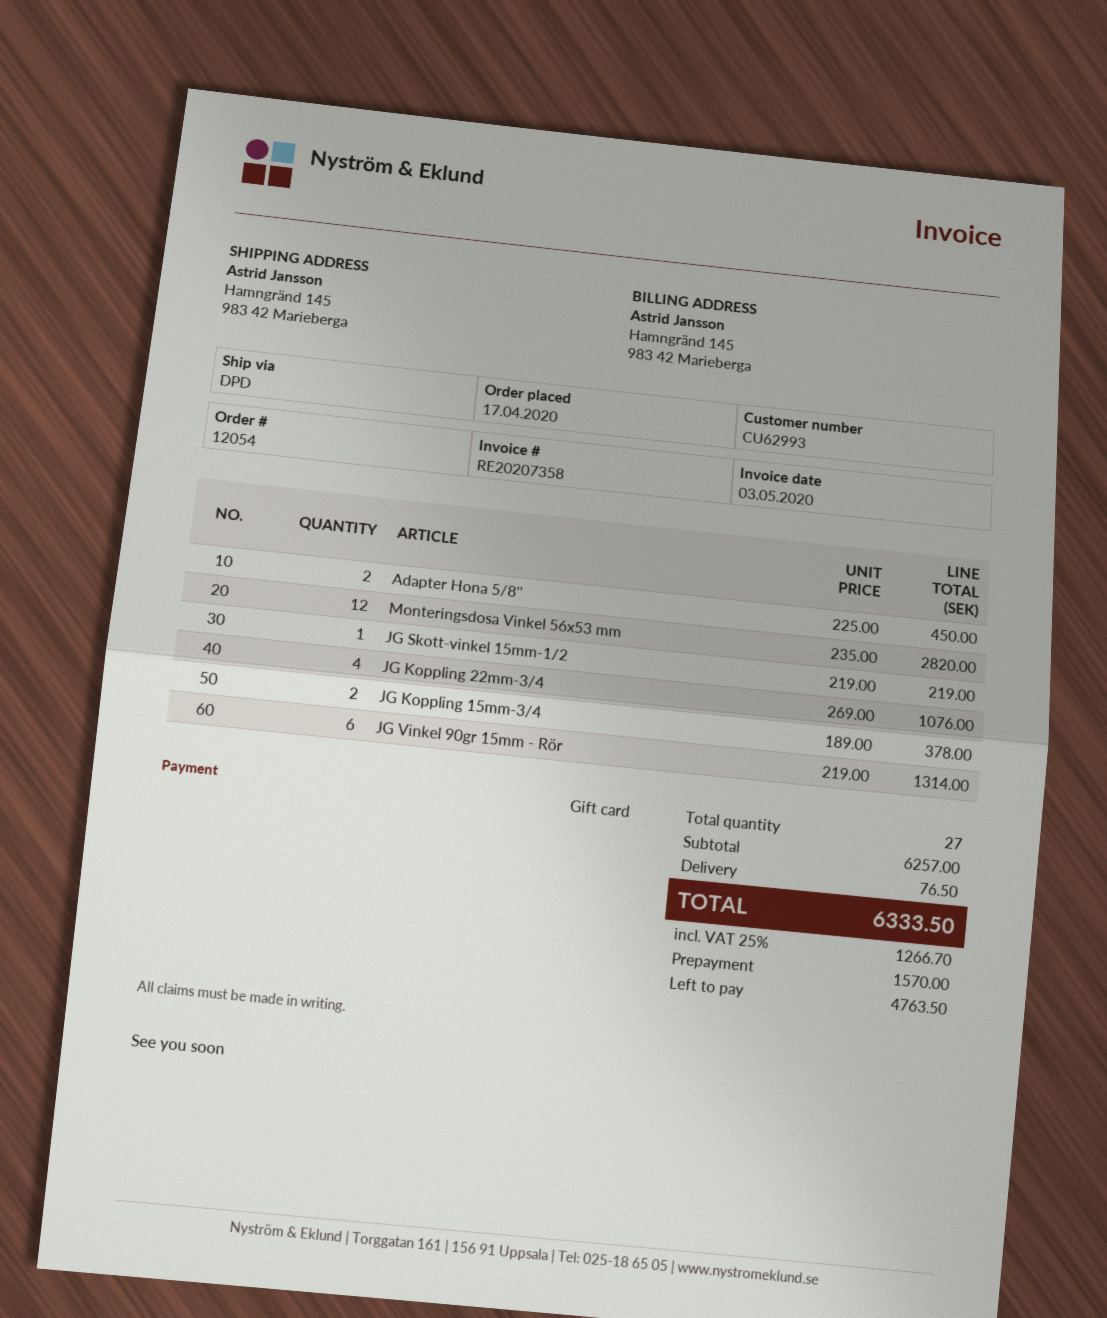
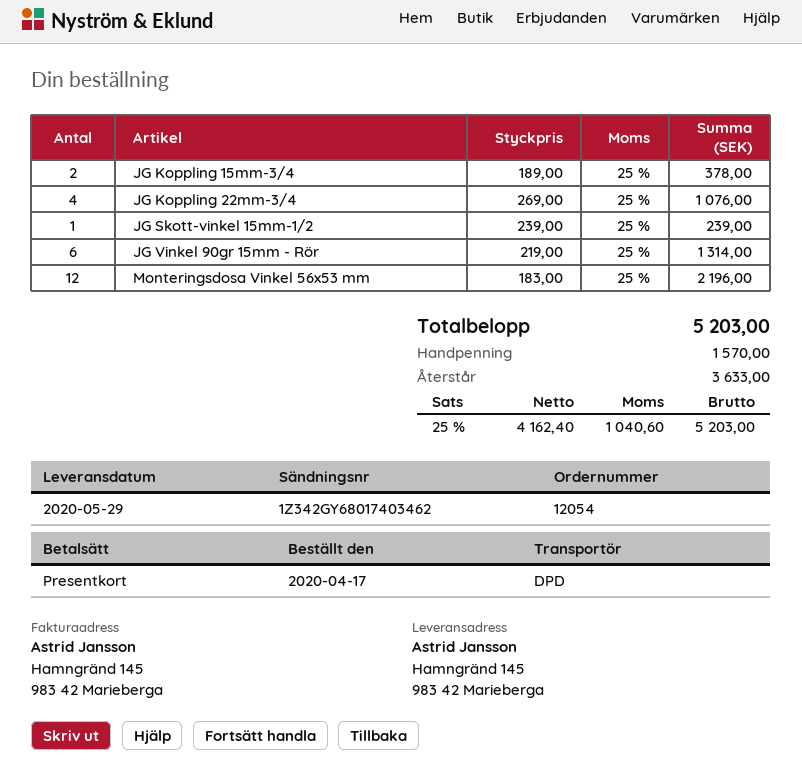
Adapter Hona 5/8'': 2 x 225.00 = 450.00 -> none
Monteringsdosa Vinkel 56x53 mm: 12 x 235.00 = 2820.00 -> 12 x 183.00 = 2196.00
JG Skott-vinkel 15mm-1/2: 1 x 219.00 = 219.00 -> 1 x 239.00 = 239.00
shipping: 76.50 -> none
tax: 25% = 1266.70 -> 25% = 1040.60
total: 6333.50 -> 5203.00
balance: 4763.50 -> 3633.00

